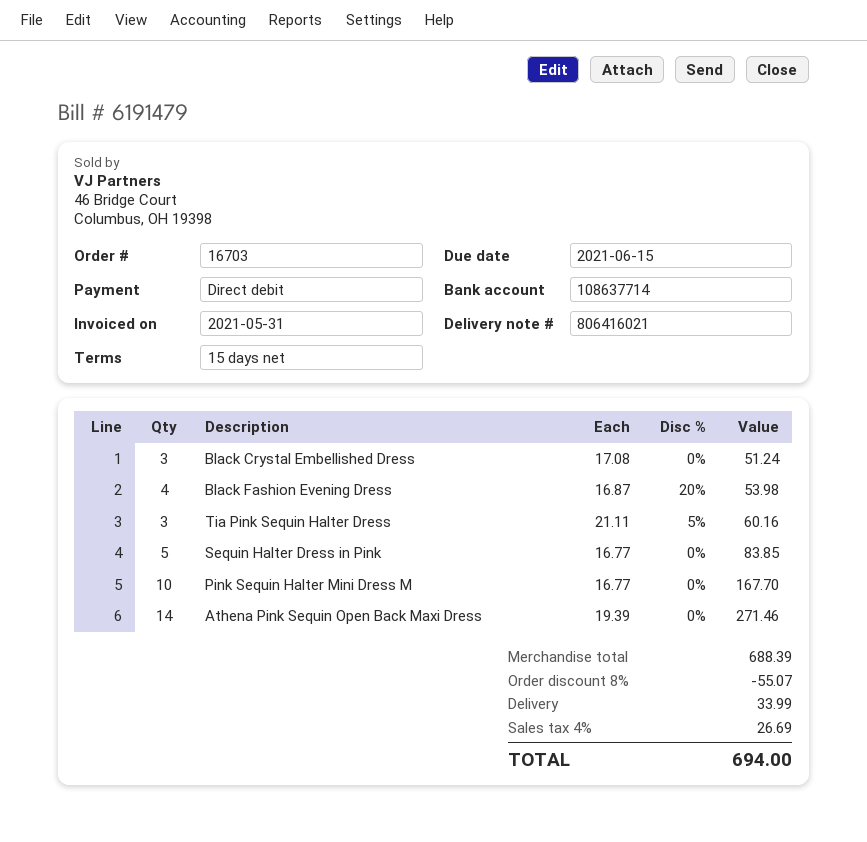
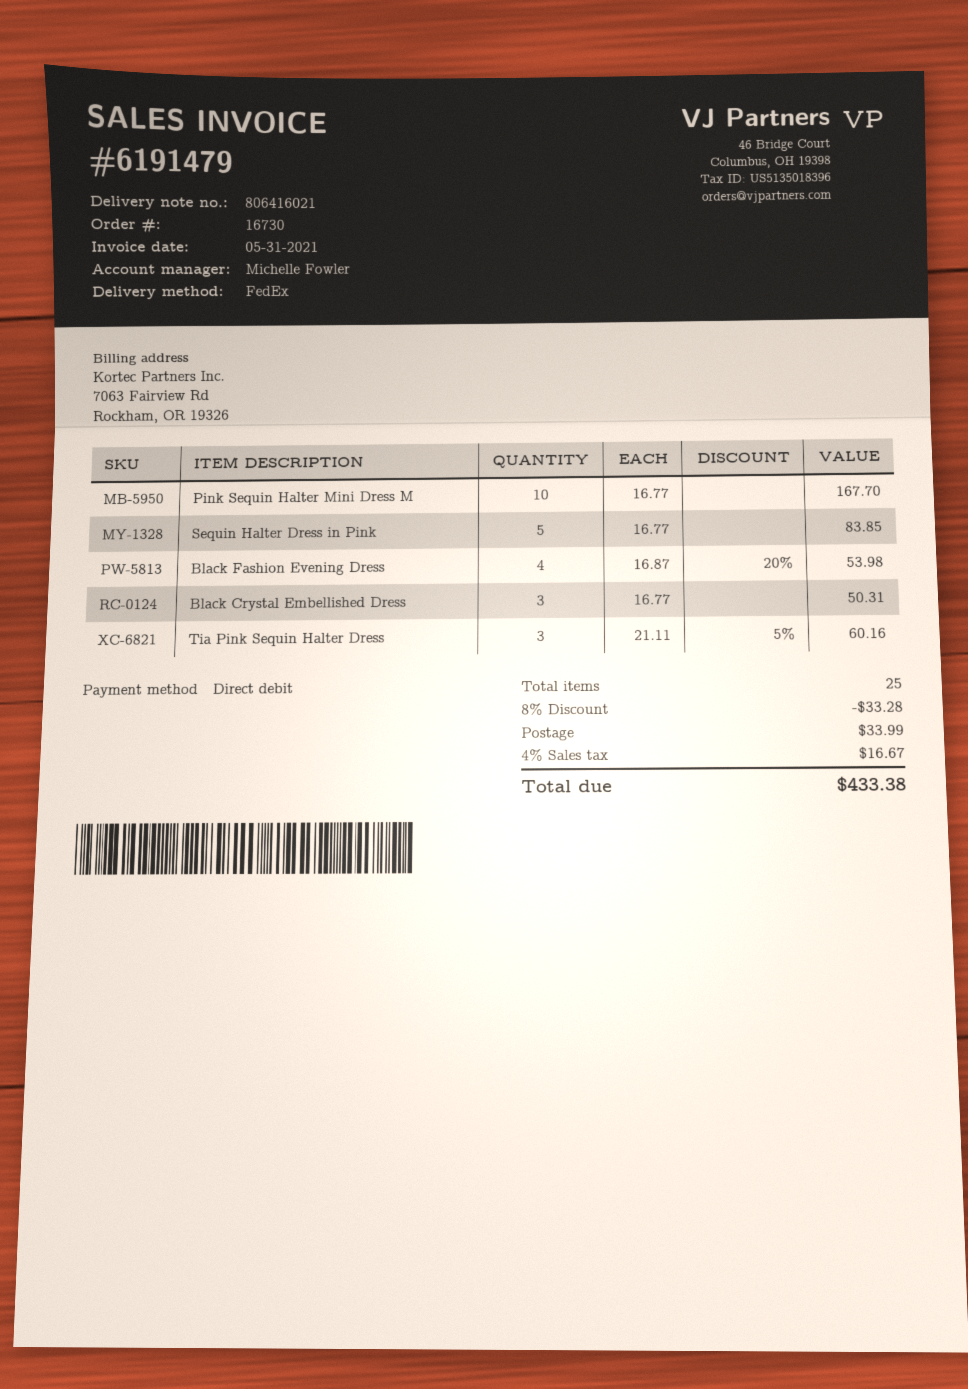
order number: 16703 -> 16730
Black Crystal Embellished Dress: 3 x 17.08 = 51.24 -> 3 x 16.77 = 50.31
Athena Pink Sequin Open Back Maxi Dress: 14 x 19.39 = 271.46 -> none
discount: 8% = 55.07 -> 8% = 33.28
tax: 4% = 26.69 -> 4% = 16.67
total: 694.00 -> 433.38

